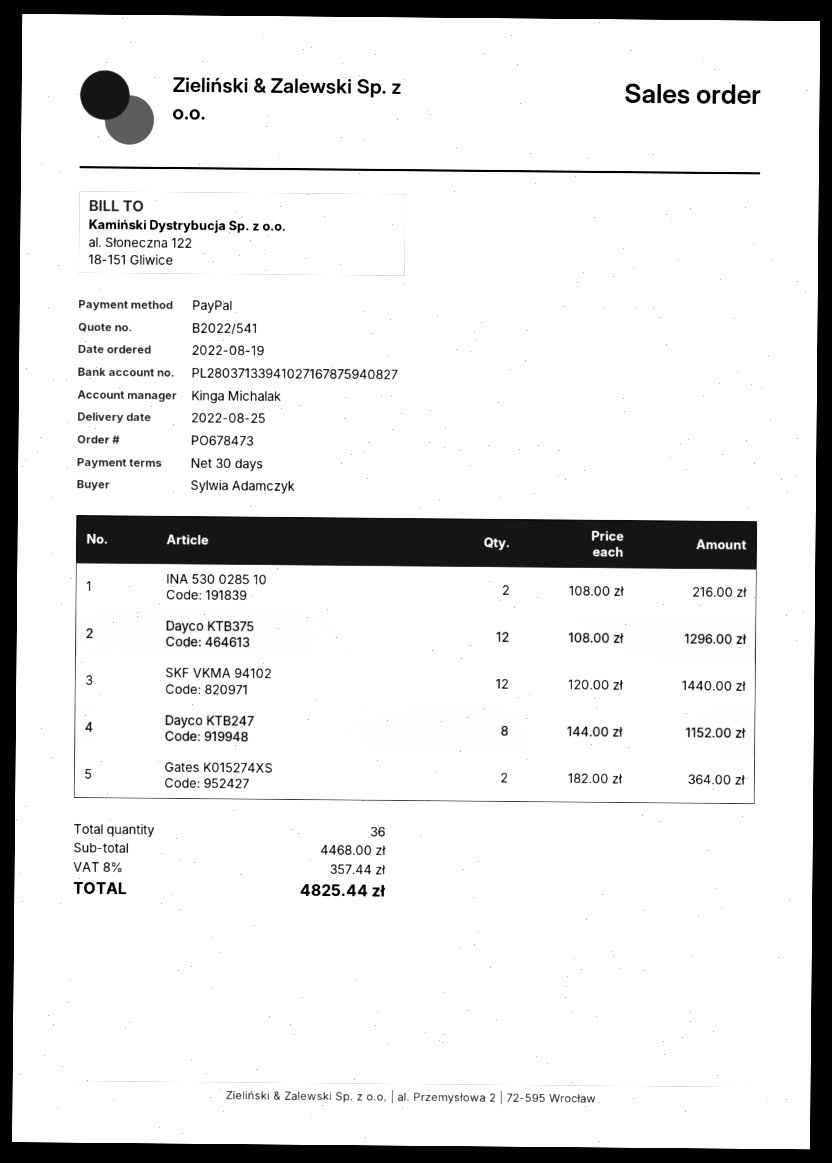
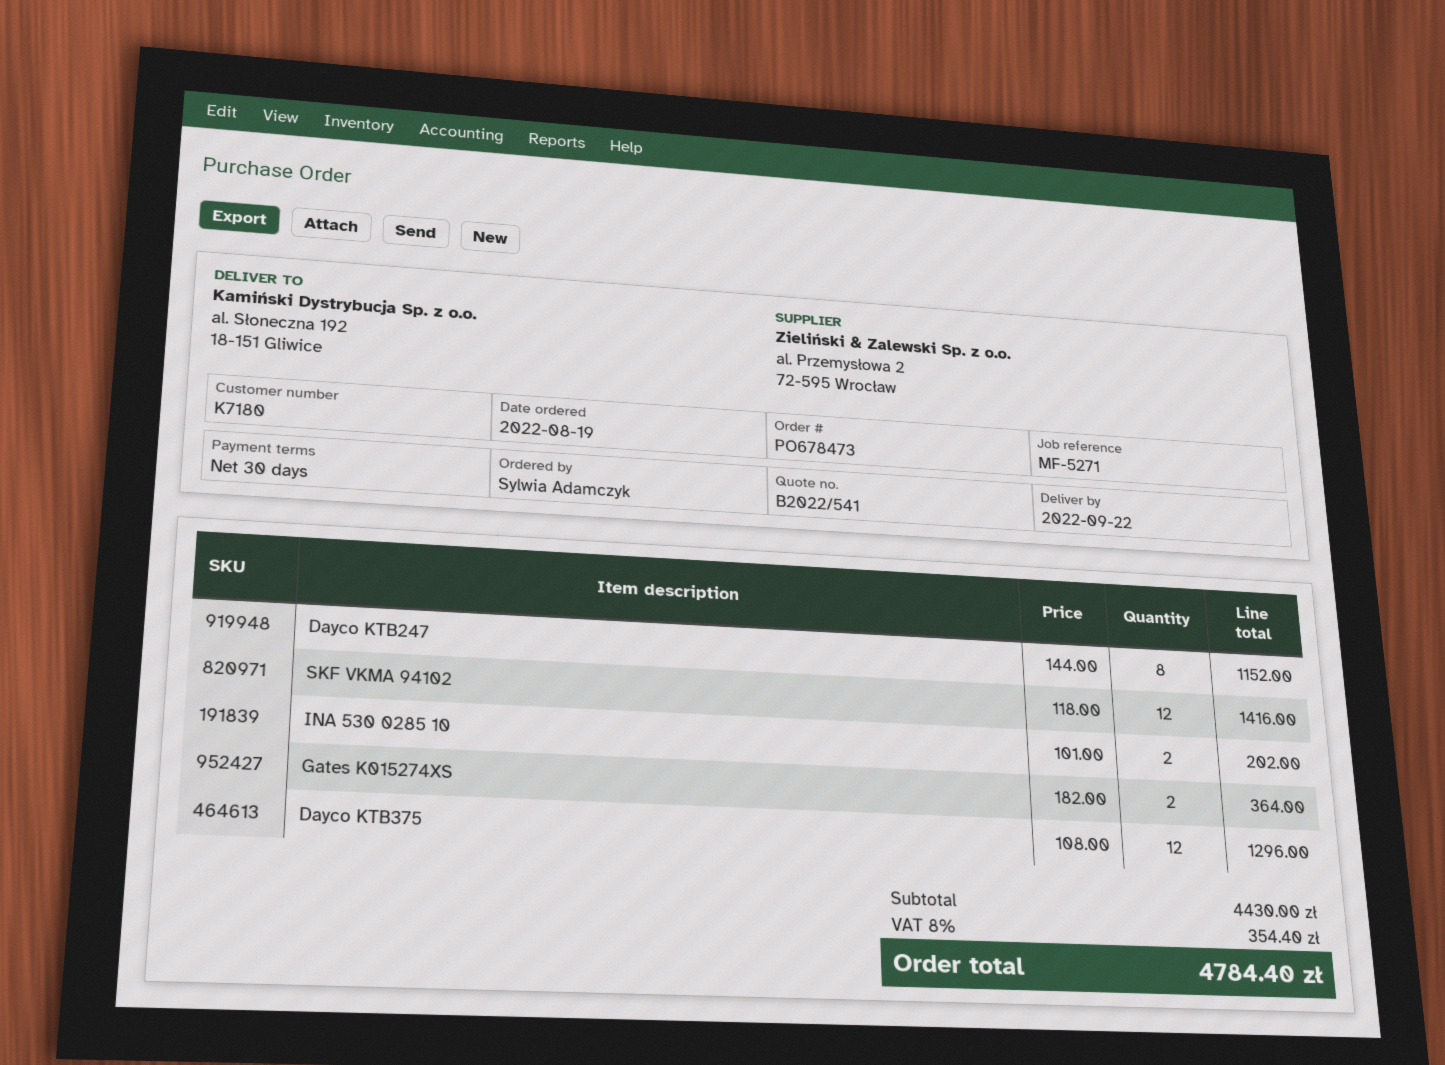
delivery date: 2022-08-25 -> 2022-09-22
INA 530 0285 10: 2 x 108.00 = 216.00 -> 2 x 101.00 = 202.00
SKF VKMA 94102: 12 x 120.00 = 1440.00 -> 12 x 118.00 = 1416.00
subtotal: 4468.00 -> 4430.00
tax: 8% = 357.44 -> 8% = 354.40
total: 4825.44 -> 4784.40

